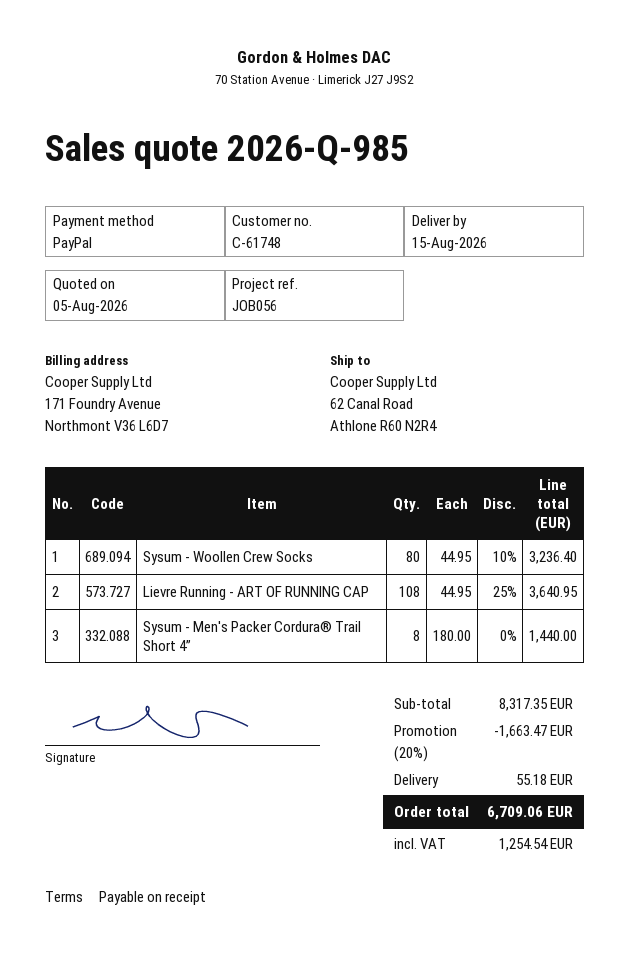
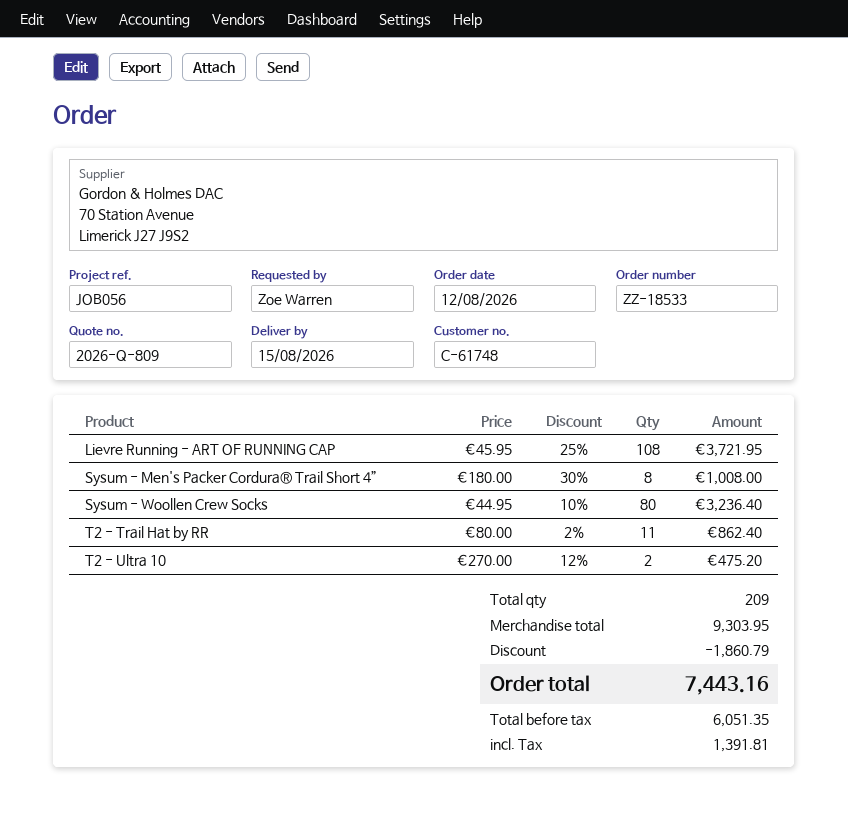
quote number: 2026-Q-985 -> 2026-Q-809
Lievre Running - ART OF RUNNING CAP: 108 x 44.95 - 25% = 3640.95 -> 108 x 45.95 - 25% = 3721.95
Sysum - Men's Packer Cordura® Trail Short 4”: 8 x 180.00 = 1440.00 -> 8 x 180.00 - 30% = 1008.00
T2 - Trail Hat by RR: none -> 11 x 80.00 - 2% = 862.40
T2 - Ultra 10: none -> 2 x 270.00 - 12% = 475.20
subtotal: 8317.35 -> 9303.95
discount: 1663.47 -> 1860.79
shipping: 55.18 -> none
tax: 1254.54 -> 1391.81
total: 6709.06 -> 7443.16

